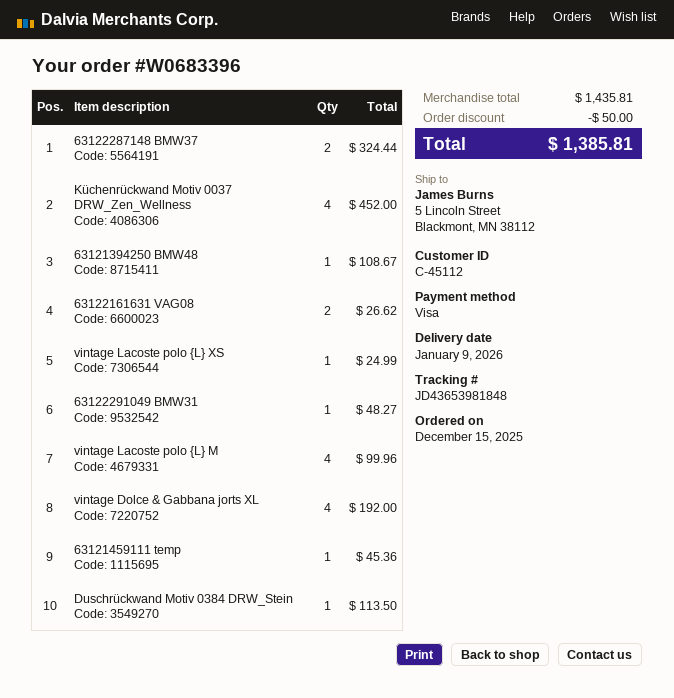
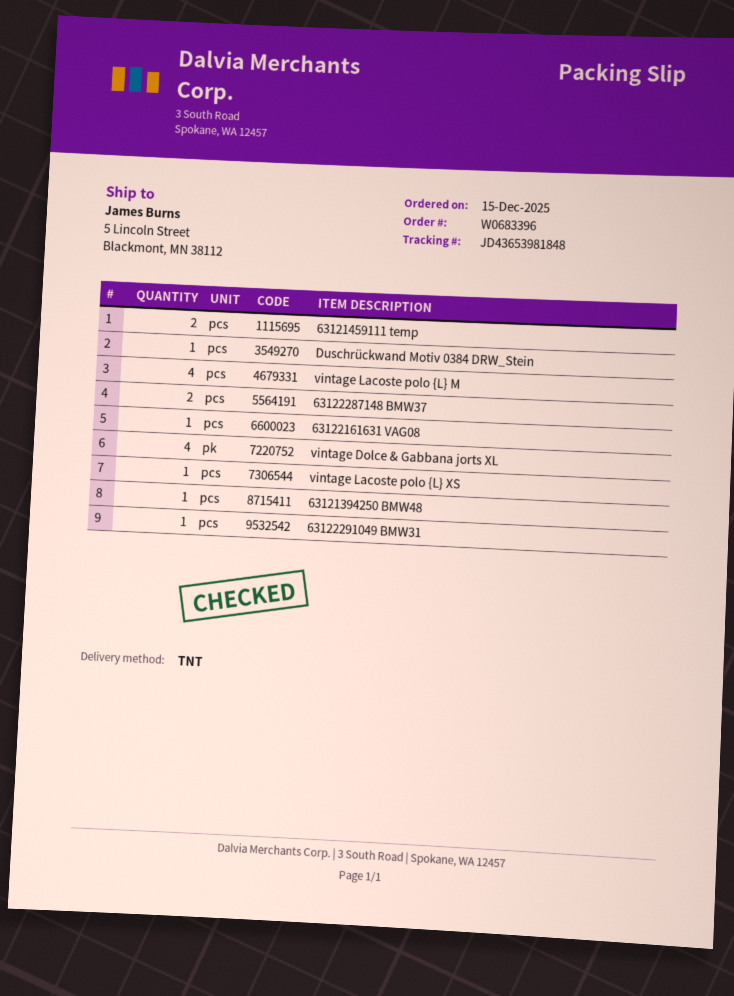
Küchenrückwand Motiv 0037 DRW_Zen_Wellness: 4 -> none
63122161631 VAG08: 2 -> 1
63121459111 temp: 1 -> 2

